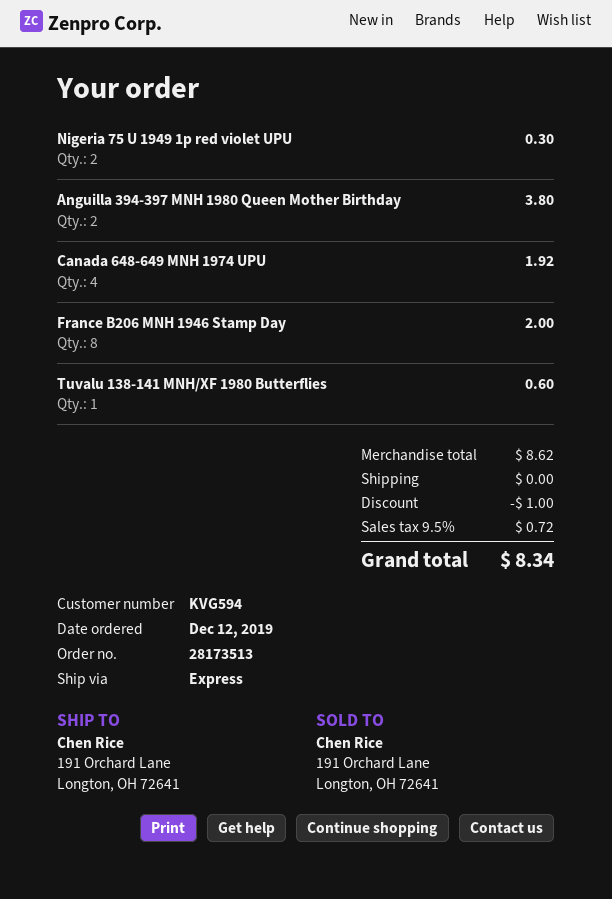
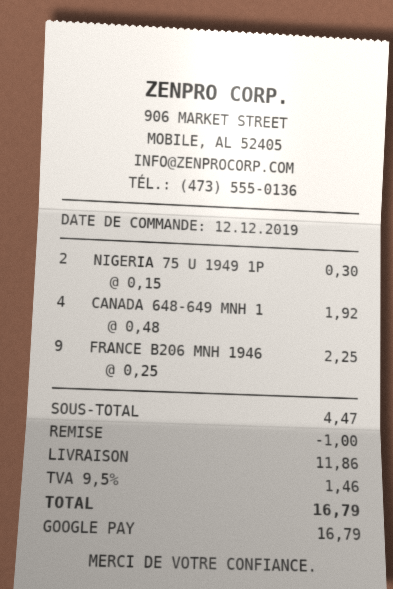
Anguilla 394-397 MNH 1980 Queen Mother Birthday: 2 for 3.80 -> none
France B206 MNH 1946 Stamp Day: 8 for 2.00 -> 9 for 2.25
Tuvalu 138-141 MNH/XF 1980 Butterflies: 1 for 0.60 -> none
subtotal: 8.62 -> 4.47
shipping: 0.00 -> 11.86
tax: 9.5% = 0.72 -> 9.5% = 1.46
total: 8.34 -> 16.79

